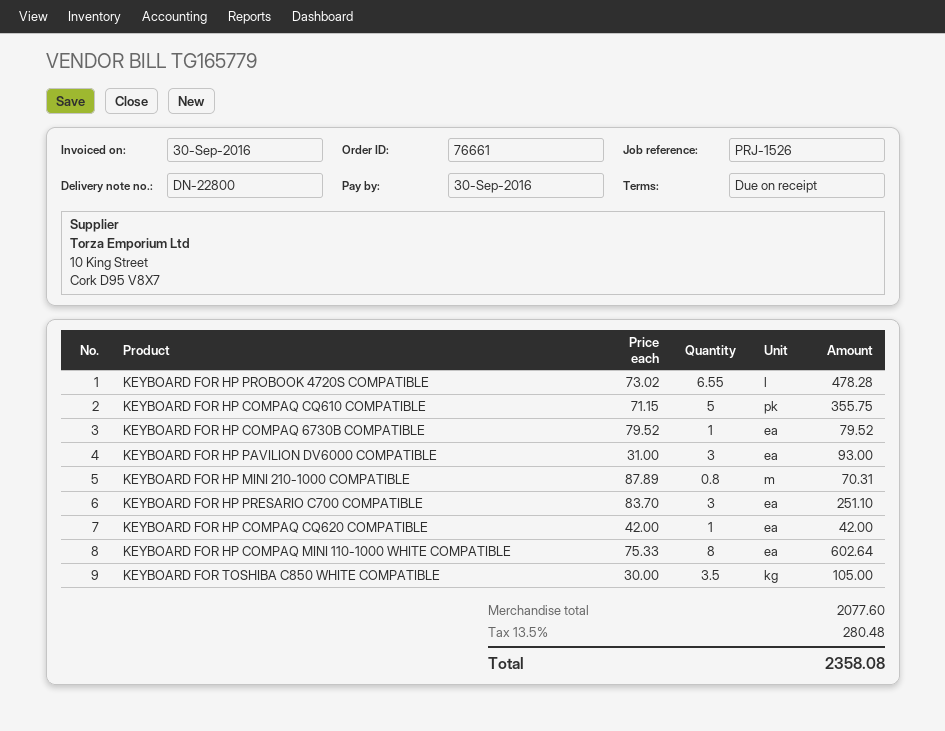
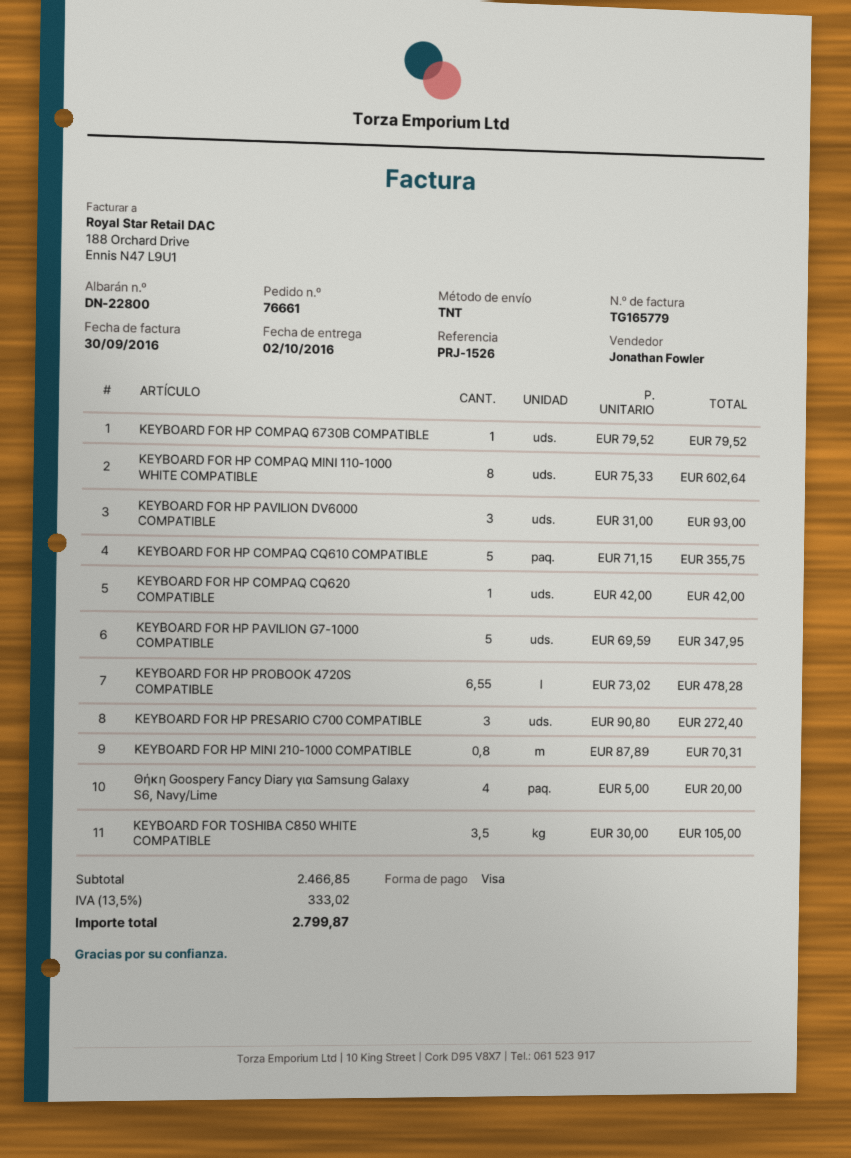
KEYBOARD FOR HP PRESARIO C700 COMPATIBLE: 3 x 83.70 = 251.10 -> 3 x 90.80 = 272.40
KEYBOARD FOR HP PAVILION G7-1000 COMPATIBLE: none -> 5 x 69.59 = 347.95
Θήκη Goospery Fancy Diary για Samsung Galaxy S6, Navy/Lime: none -> 4 x 5.00 = 20.00
subtotal: 2077.60 -> 2466.85
tax: 13.5% = 280.48 -> 13.5% = 333.02
total: 2358.08 -> 2799.87

